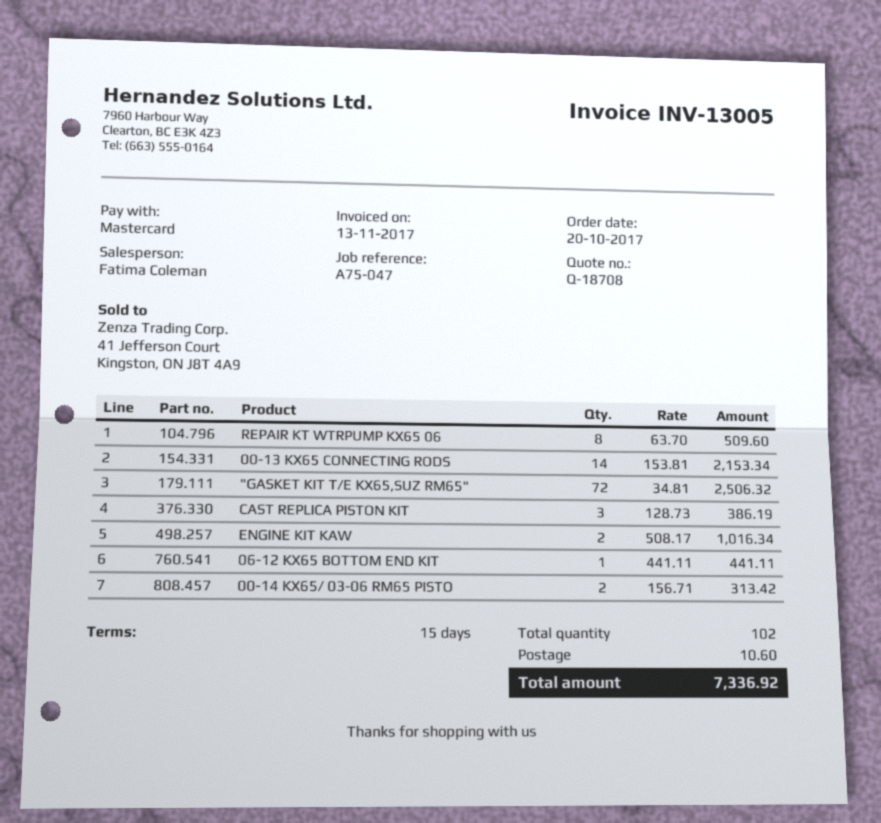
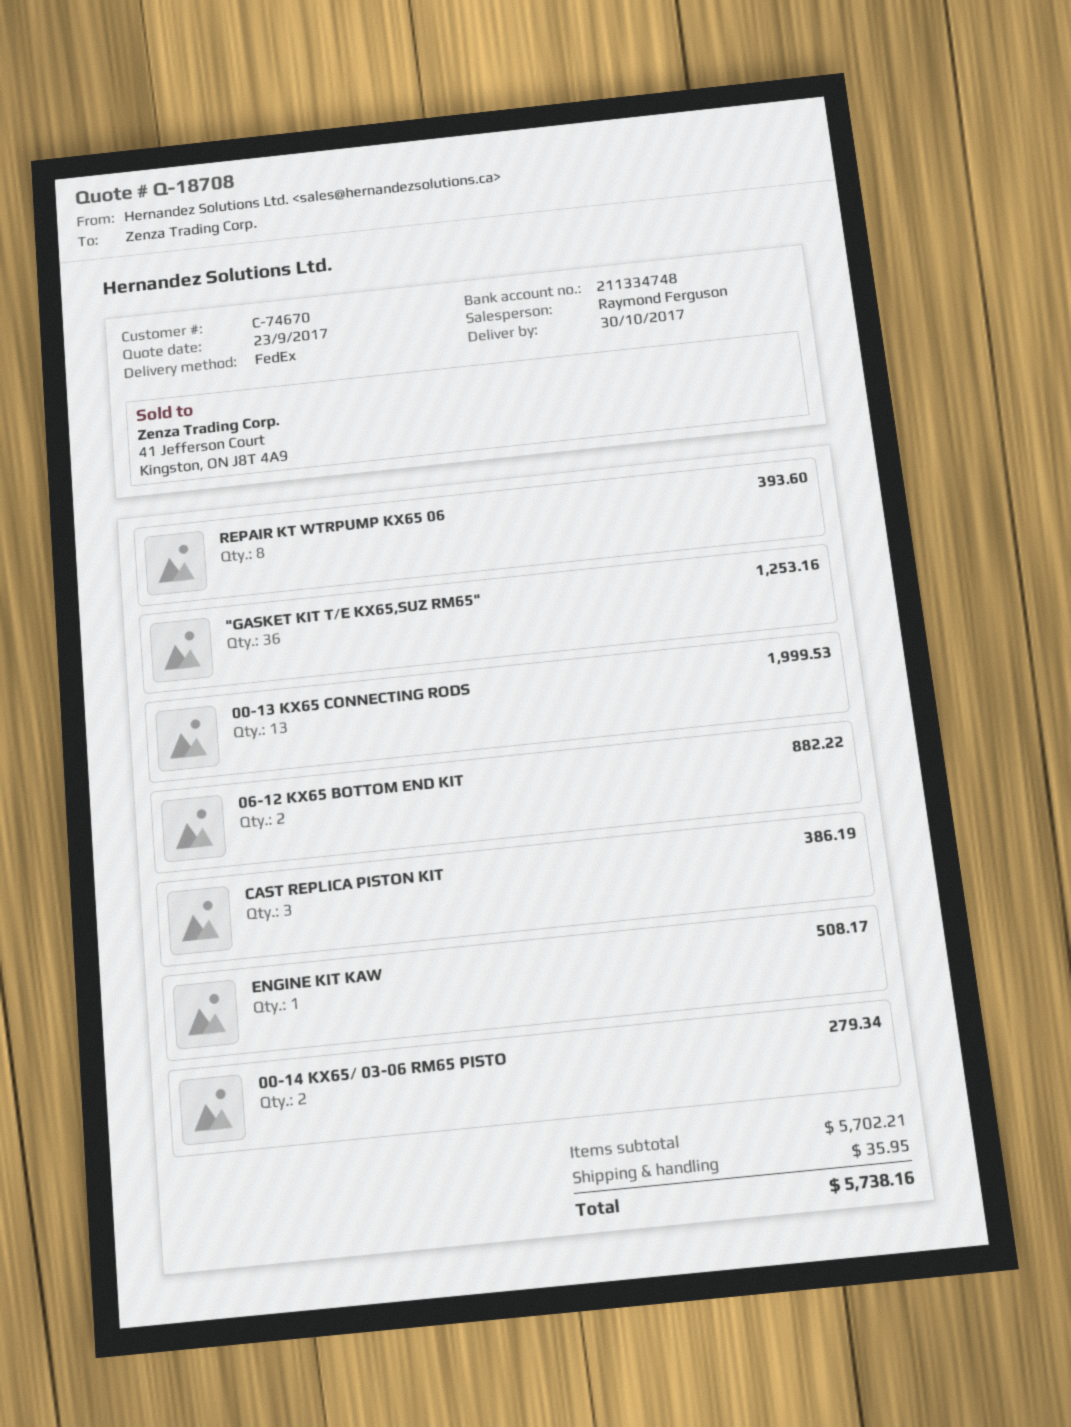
sales rep: Fatima Coleman -> Raymond Ferguson
REPAIR KT WTRPUMP KX65 06: 8 for 509.60 -> 8 for 393.60
00-13 KX65 CONNECTING RODS: 14 for 2153.34 -> 13 for 1999.53
"GASKET KIT T/E KX65,SUZ RM65": 72 for 2506.32 -> 36 for 1253.16
ENGINE KIT KAW: 2 for 1016.34 -> 1 for 508.17
06-12 KX65 BOTTOM END KIT: 1 for 441.11 -> 2 for 882.22
00-14 KX65/ 03-06 RM65 PISTO: 2 for 313.42 -> 2 for 279.34
shipping: 10.60 -> 35.95
total: 7336.92 -> 5738.16

